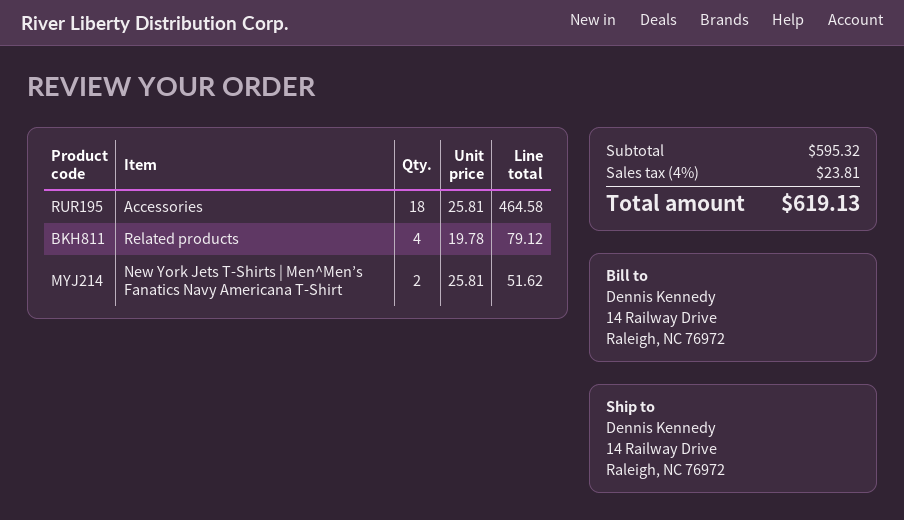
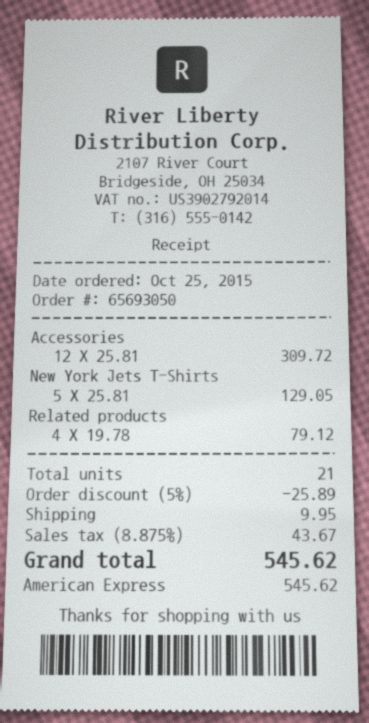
Accessories: 18 x 25.81 = 464.58 -> 12 x 25.81 = 309.72
New York Jets T-Shirts | Men^Men’s Fanatics Navy Americana T-Shirt: 2 x 25.81 = 51.62 -> 5 x 25.81 = 129.05
discount: none -> 5% = 25.89
shipping: none -> 9.95
tax: 4% = 23.81 -> 8.875% = 43.67
total: 619.13 -> 545.62

